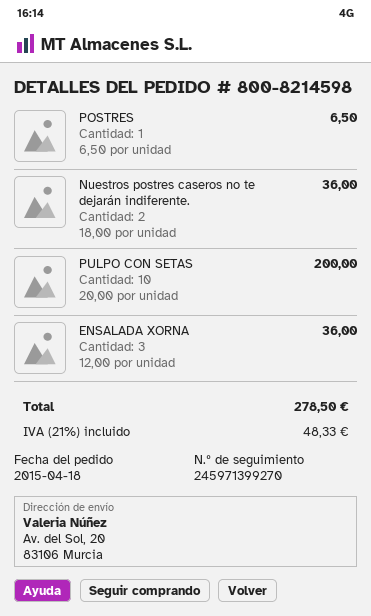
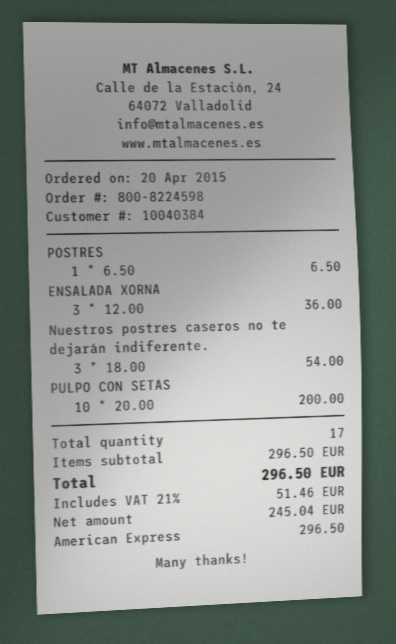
order number: 800-8214598 -> 800-8224598
order date: 2015-04-18 -> 2015-04-20
Nuestros postres caseros no te dejarán indiferente.: 2 x 18.00 = 36.00 -> 3 x 18.00 = 54.00
tax: 21% = 48.33 -> 21% = 51.46
total: 278.50 -> 296.50

